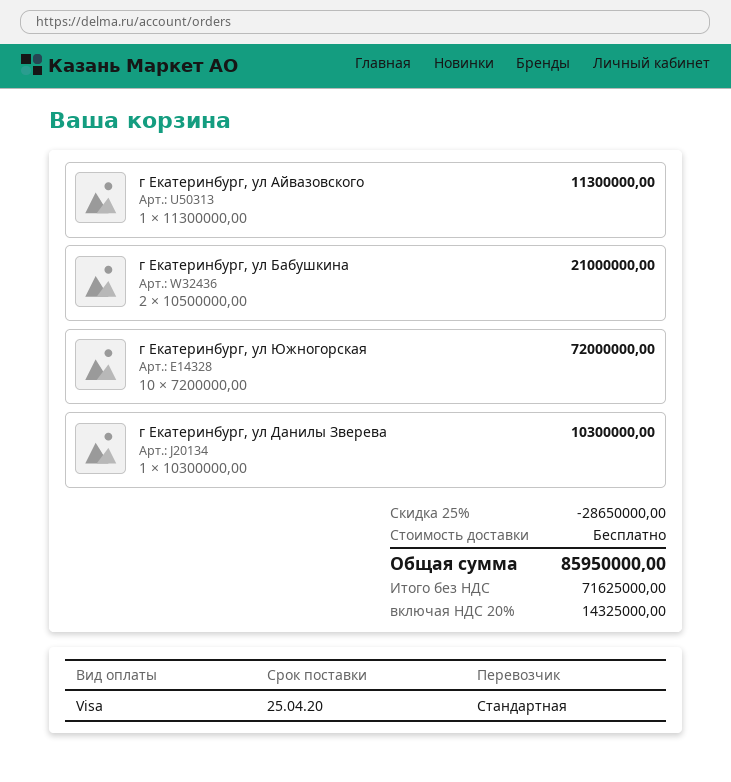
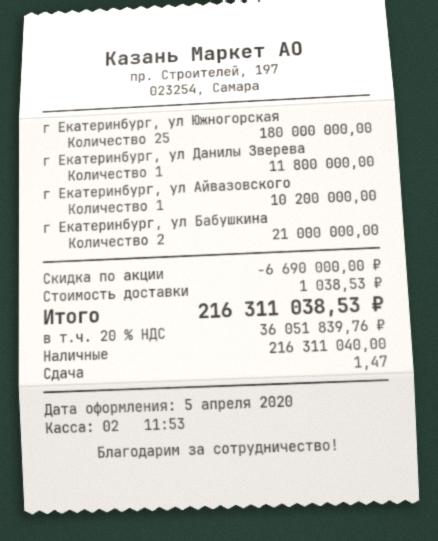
payment method: Visa -> cash
г Екатеринбург, ул Айвазовского: 1 for 11300000.00 -> 1 for 10200000.00
г Екатеринбург, ул Южногорская: 10 for 72000000.00 -> 25 for 180000000.00
г Екатеринбург, ул Данилы Зверева: 1 for 10300000.00 -> 1 for 11800000.00
discount: 28650000.00 -> 6690000.00
shipping: 0.00 -> 1038.53
tax: 20% = 14325000.00 -> 20% = 36051839.76
total: 85950000.00 -> 216311038.53

